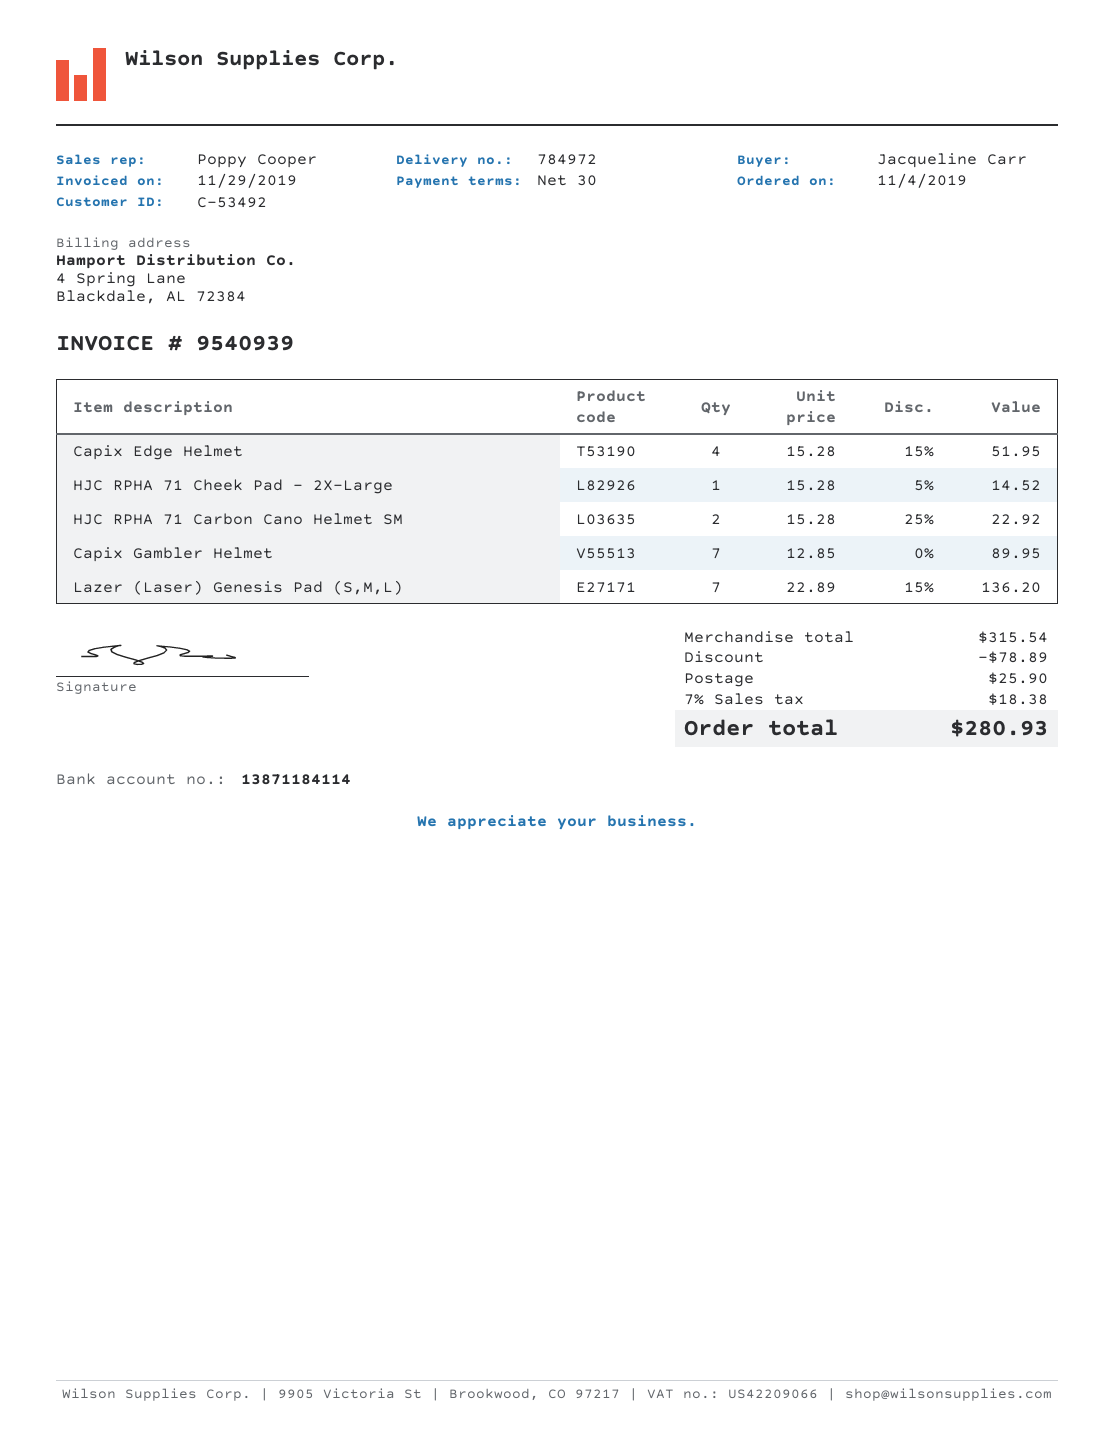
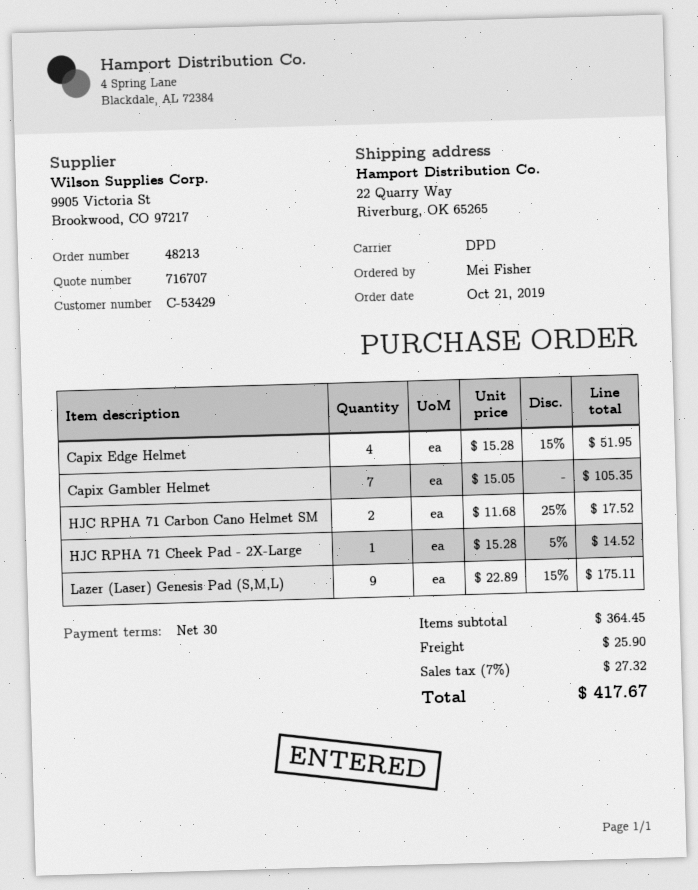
order date: 2019-11-04 -> 2019-10-21
customer number: C-53492 -> C-53429
ordered by: Jacqueline Carr -> Mei Fisher
HJC RPHA 71 Carbon Cano Helmet SM: 2 x 15.28 - 25% = 22.92 -> 2 x 11.68 - 25% = 17.52
Capix Gambler Helmet: 7 x 12.85 = 89.95 -> 7 x 15.05 = 105.35
Lazer (Laser) Genesis Pad (S,M,L): 7 x 22.89 - 15% = 136.20 -> 9 x 22.89 - 15% = 175.11
subtotal: 315.54 -> 364.45
discount: 78.89 -> none
tax: 7% = 18.38 -> 7% = 27.32
total: 280.93 -> 417.67

